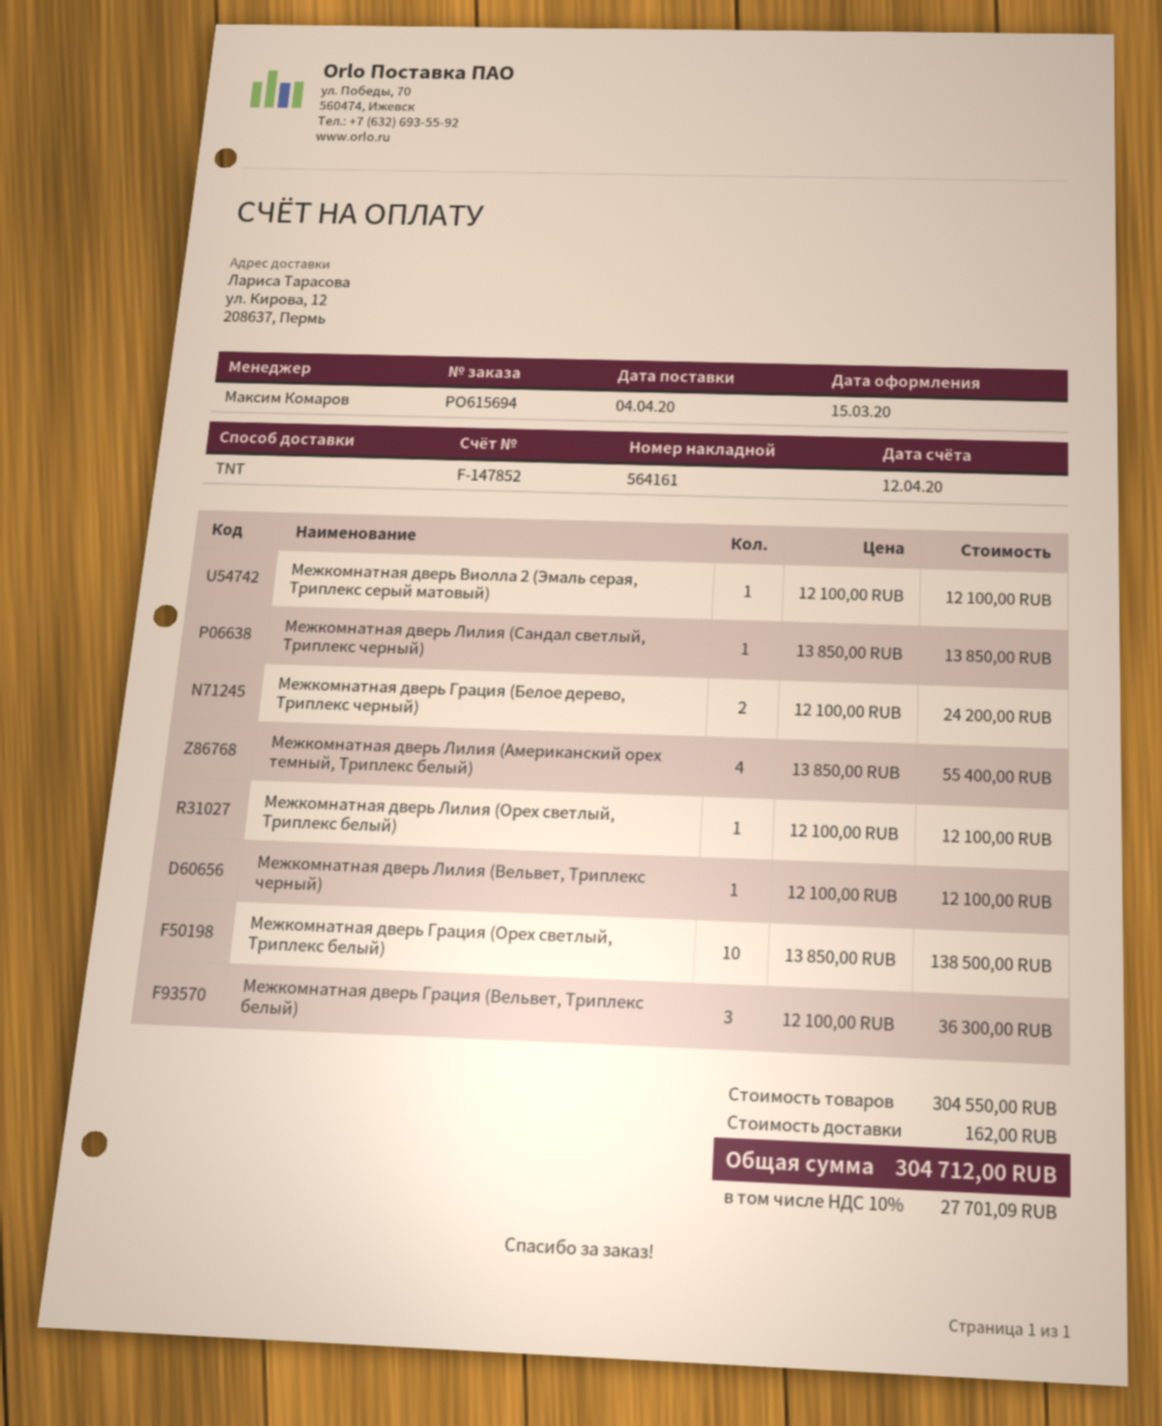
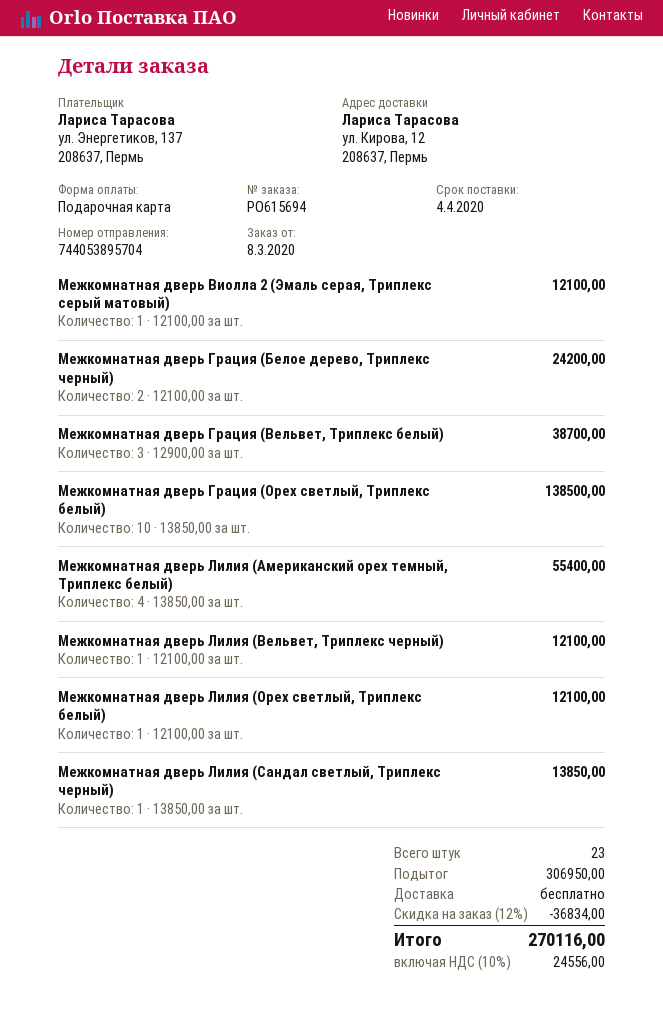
order date: 2020-03-15 -> 2020-03-08
Межкомнатная дверь Грация (Вельвет, Триплекс белый): 3 x 12100.00 = 36300.00 -> 3 x 12900.00 = 38700.00
subtotal: 304550.00 -> 306950.00
discount: none -> 12% = 36834.00
shipping: 162.00 -> 0.00
tax: 10% = 27701.09 -> 10% = 24556.00
total: 304712.00 -> 270116.00

